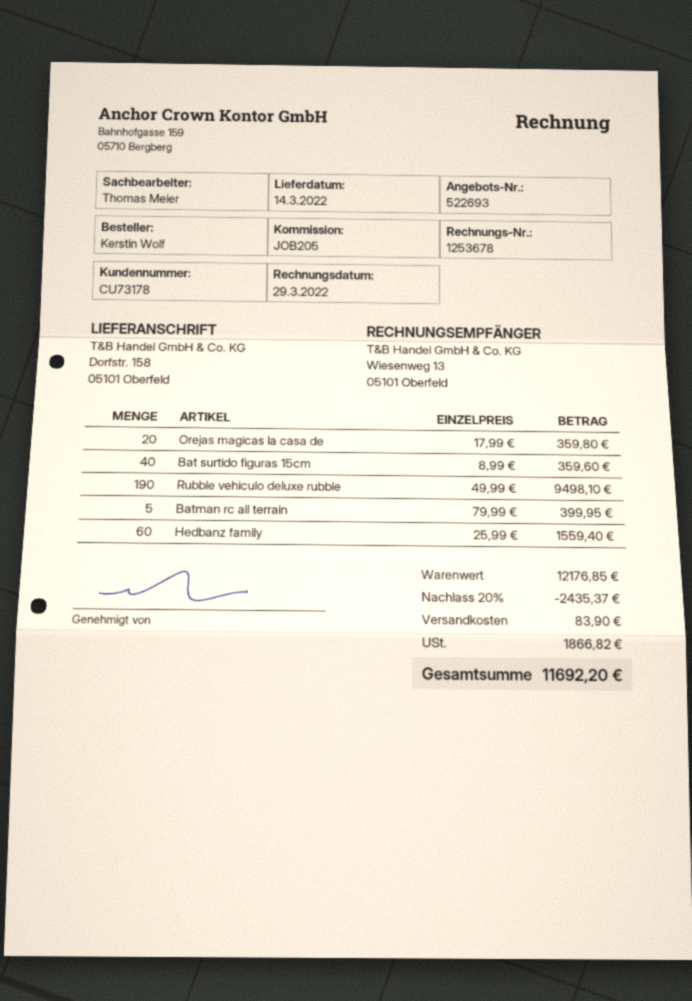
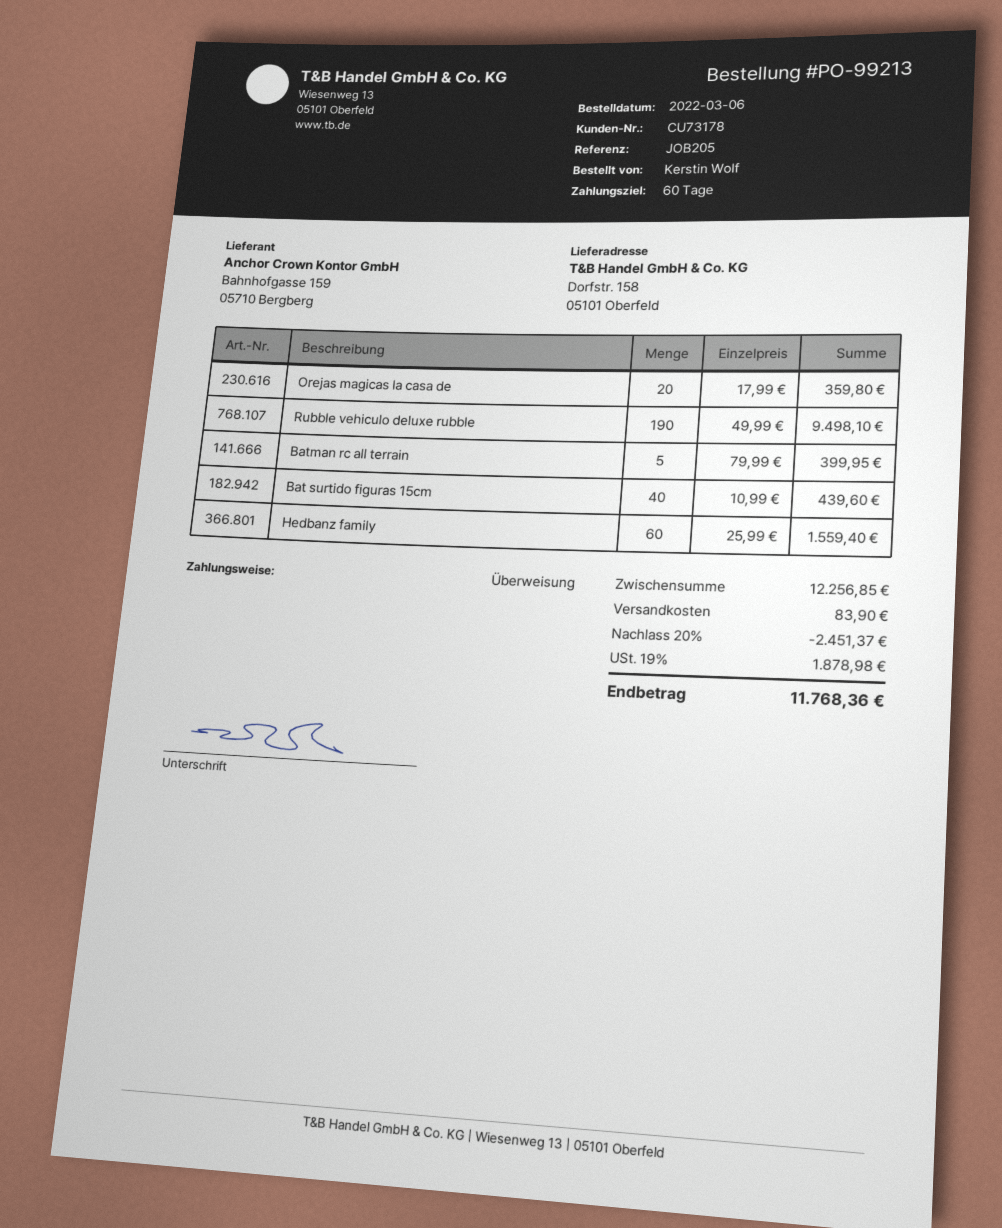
Bat surtido figuras 15cm: 40 x 8.99 = 359.60 -> 40 x 10.99 = 439.60
subtotal: 12176.85 -> 12256.85
discount: 20% = 2435.37 -> 20% = 2451.37
tax: 1866.82 -> 1878.98
total: 11692.20 -> 11768.36

